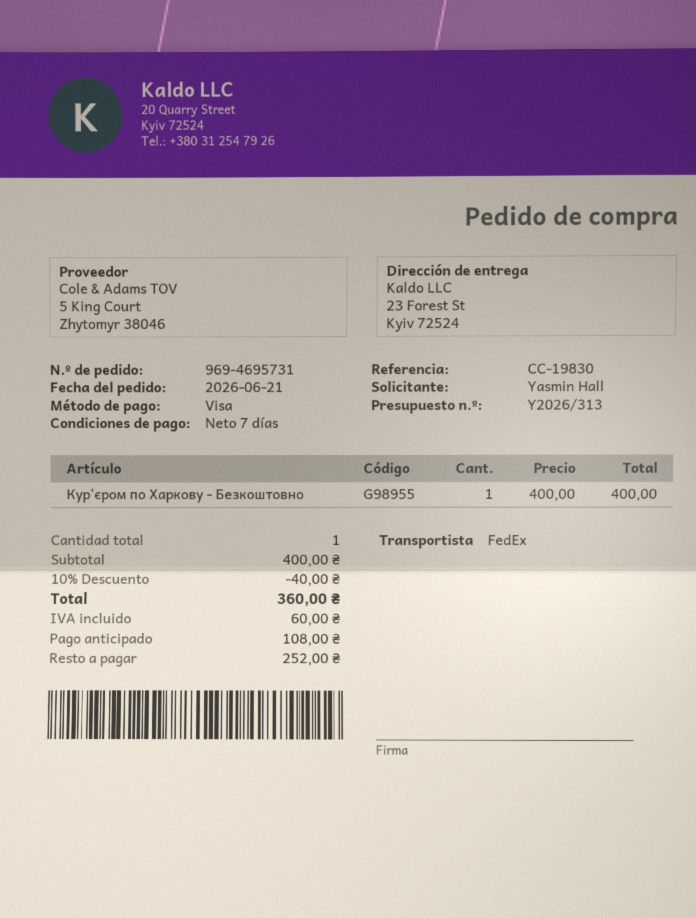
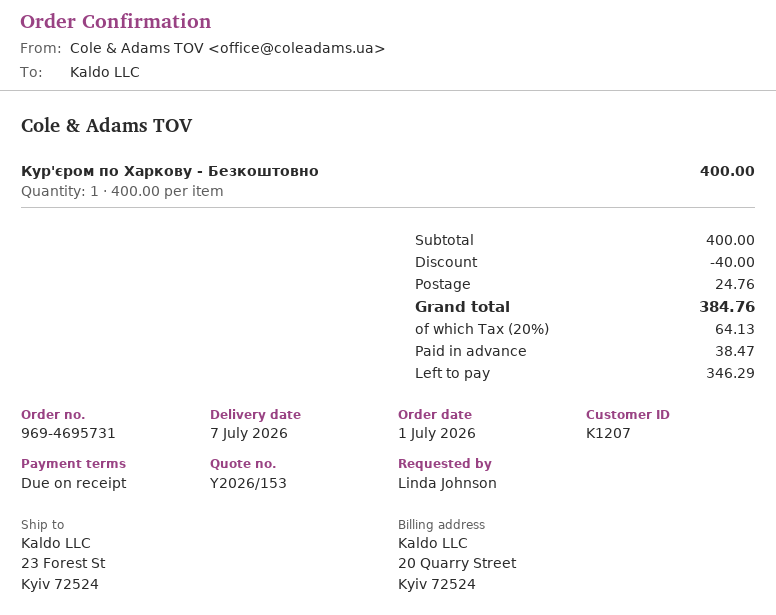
quote number: Y2026/313 -> Y2026/153
order date: 2026-06-21 -> 2026-07-01
payment terms: 7 days -> on receipt
ordered by: Yasmin Hall -> Linda Johnson
shipping: none -> 24.76
tax: 60.00 -> 64.13
total: 360.00 -> 384.76
deposit: 108.00 -> 38.47
balance: 252.00 -> 346.29

